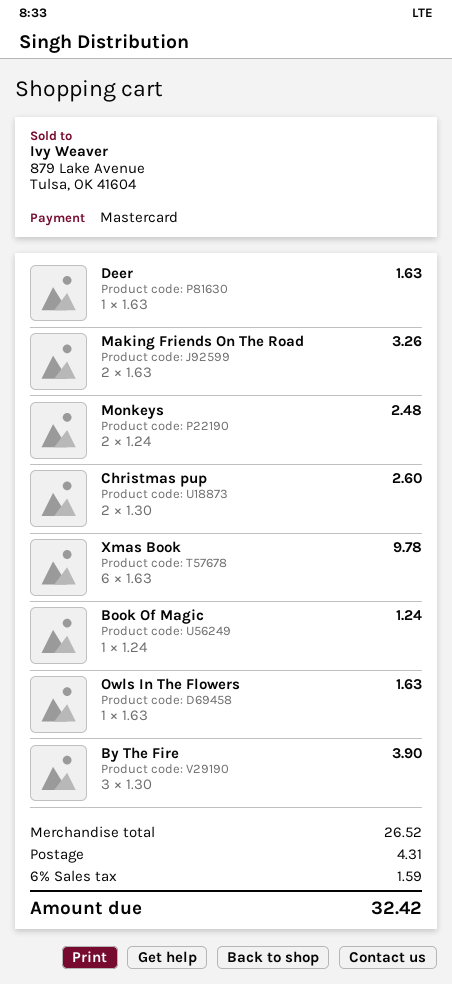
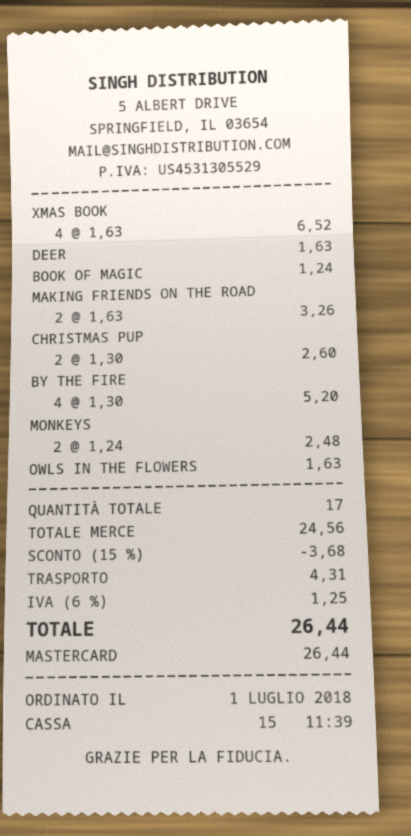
Xmas Book: 6 x 1.63 = 9.78 -> 4 x 1.63 = 6.52
By The Fire: 3 x 1.30 = 3.90 -> 4 x 1.30 = 5.20
subtotal: 26.52 -> 24.56
discount: none -> 15% = 3.68
tax: 6% = 1.59 -> 6% = 1.25
total: 32.42 -> 26.44

